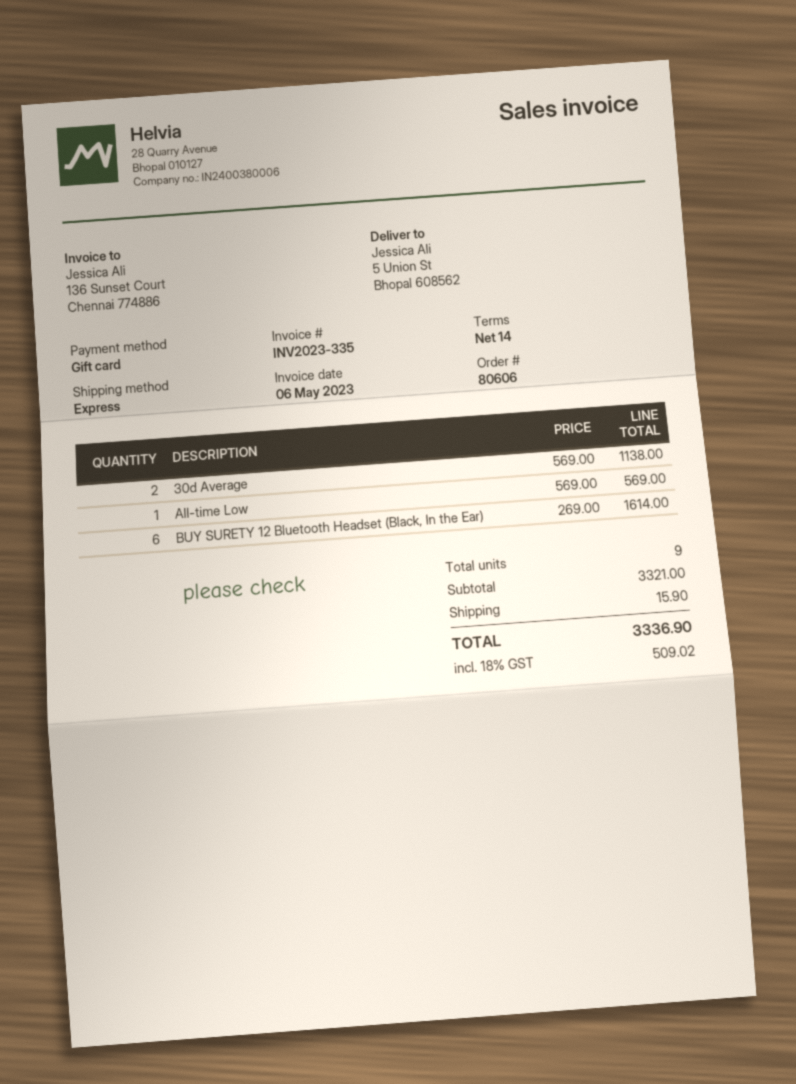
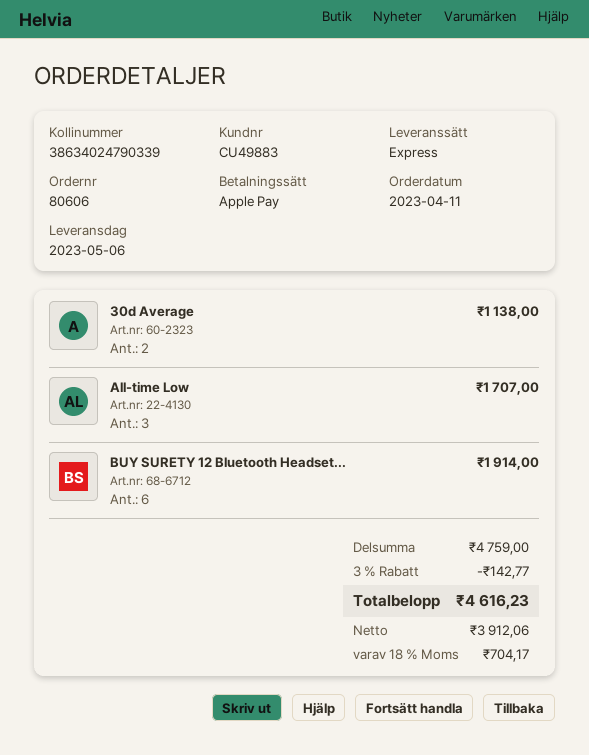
payment method: gift card -> Apple Pay
All-time Low: 1 for 569.00 -> 3 for 1707.00
BUY SURETY 12 Bluetooth Headset (Black, In the Ear): 6 for 1614.00 -> 6 for 1914.00
subtotal: 3321.00 -> 4759.00
discount: none -> 3% = 142.77
shipping: 15.90 -> none
tax: 18% = 509.02 -> 18% = 704.17
total: 3336.90 -> 4616.23

